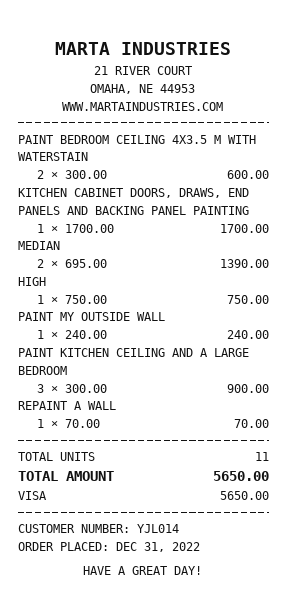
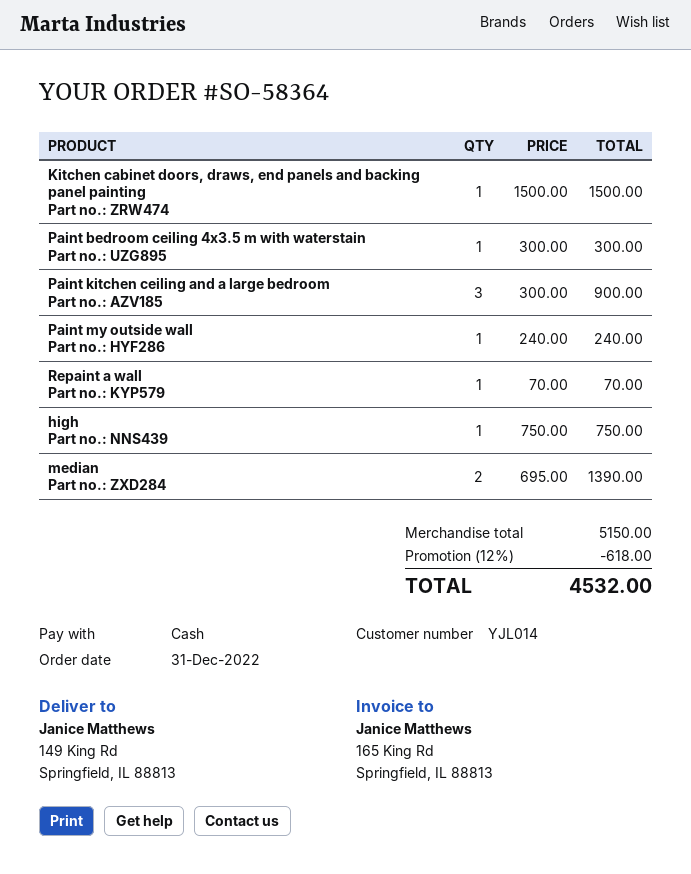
payment method: Visa -> cash
PAINT BEDROOM CEILING 4X3.5 M WITH WATERSTAIN: 2 x 300.00 = 600.00 -> 1 x 300.00 = 300.00
KITCHEN CABINET DOORS, DRAWS, END PANELS AND BACKING PANEL PAINTING: 1 x 1700.00 = 1700.00 -> 1 x 1500.00 = 1500.00
discount: none -> 12% = 618.00
total: 5650.00 -> 4532.00

